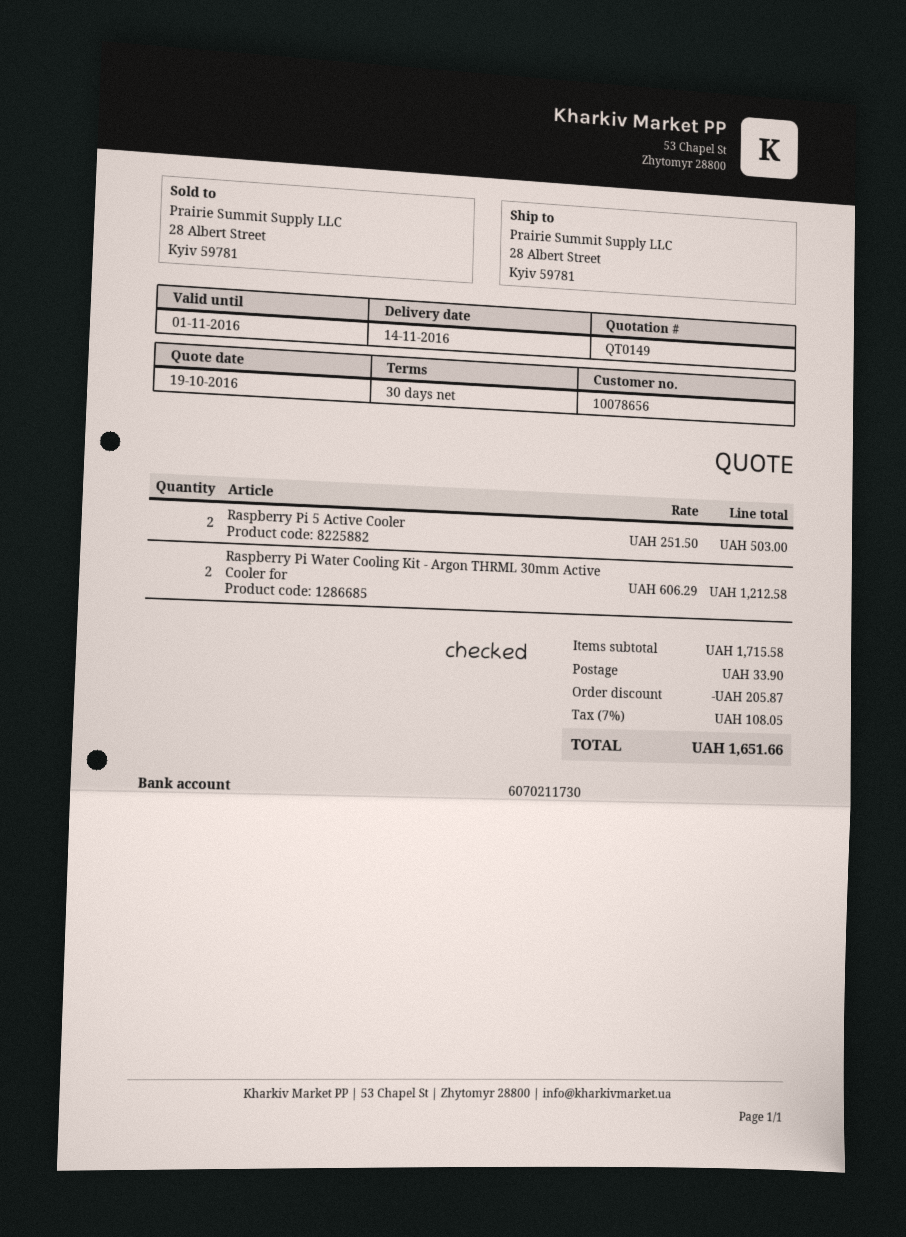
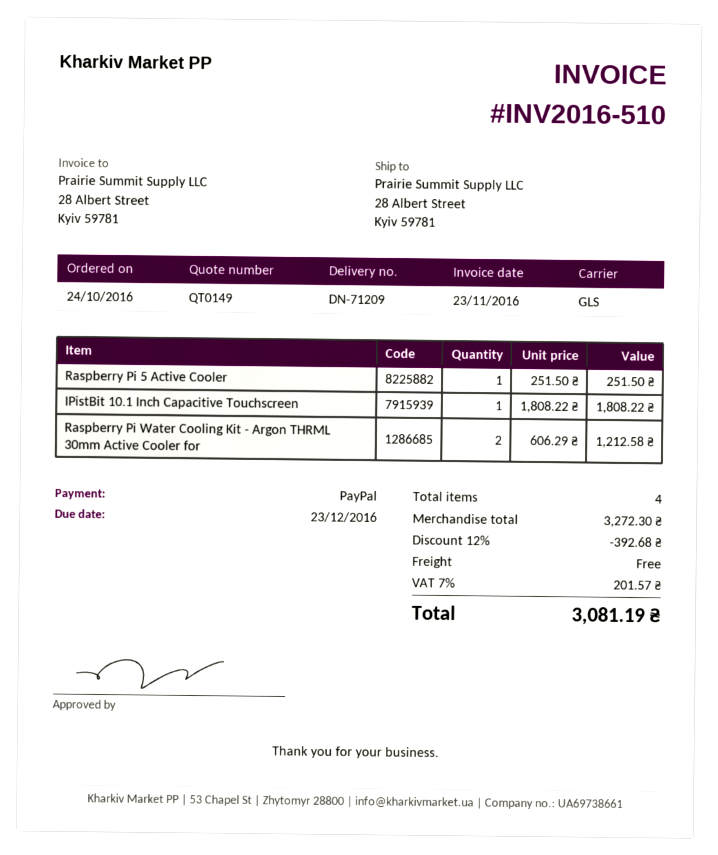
Raspberry Pi 5 Active Cooler: 2 x 251.50 = 503.00 -> 1 x 251.50 = 251.50
IPistBit 10.1 Inch Capacitive Touchscreen: none -> 1 x 1808.22 = 1808.22
subtotal: 1715.58 -> 3272.30
discount: 205.87 -> 392.68
shipping: 33.90 -> 0.00
tax: 7% = 108.05 -> 7% = 201.57
total: 1651.66 -> 3081.19

